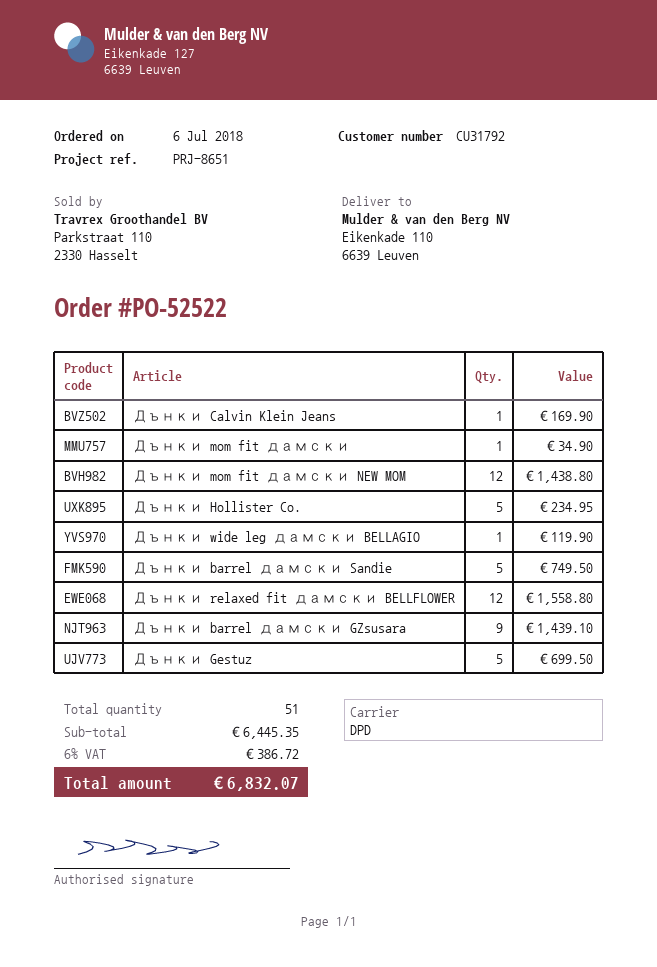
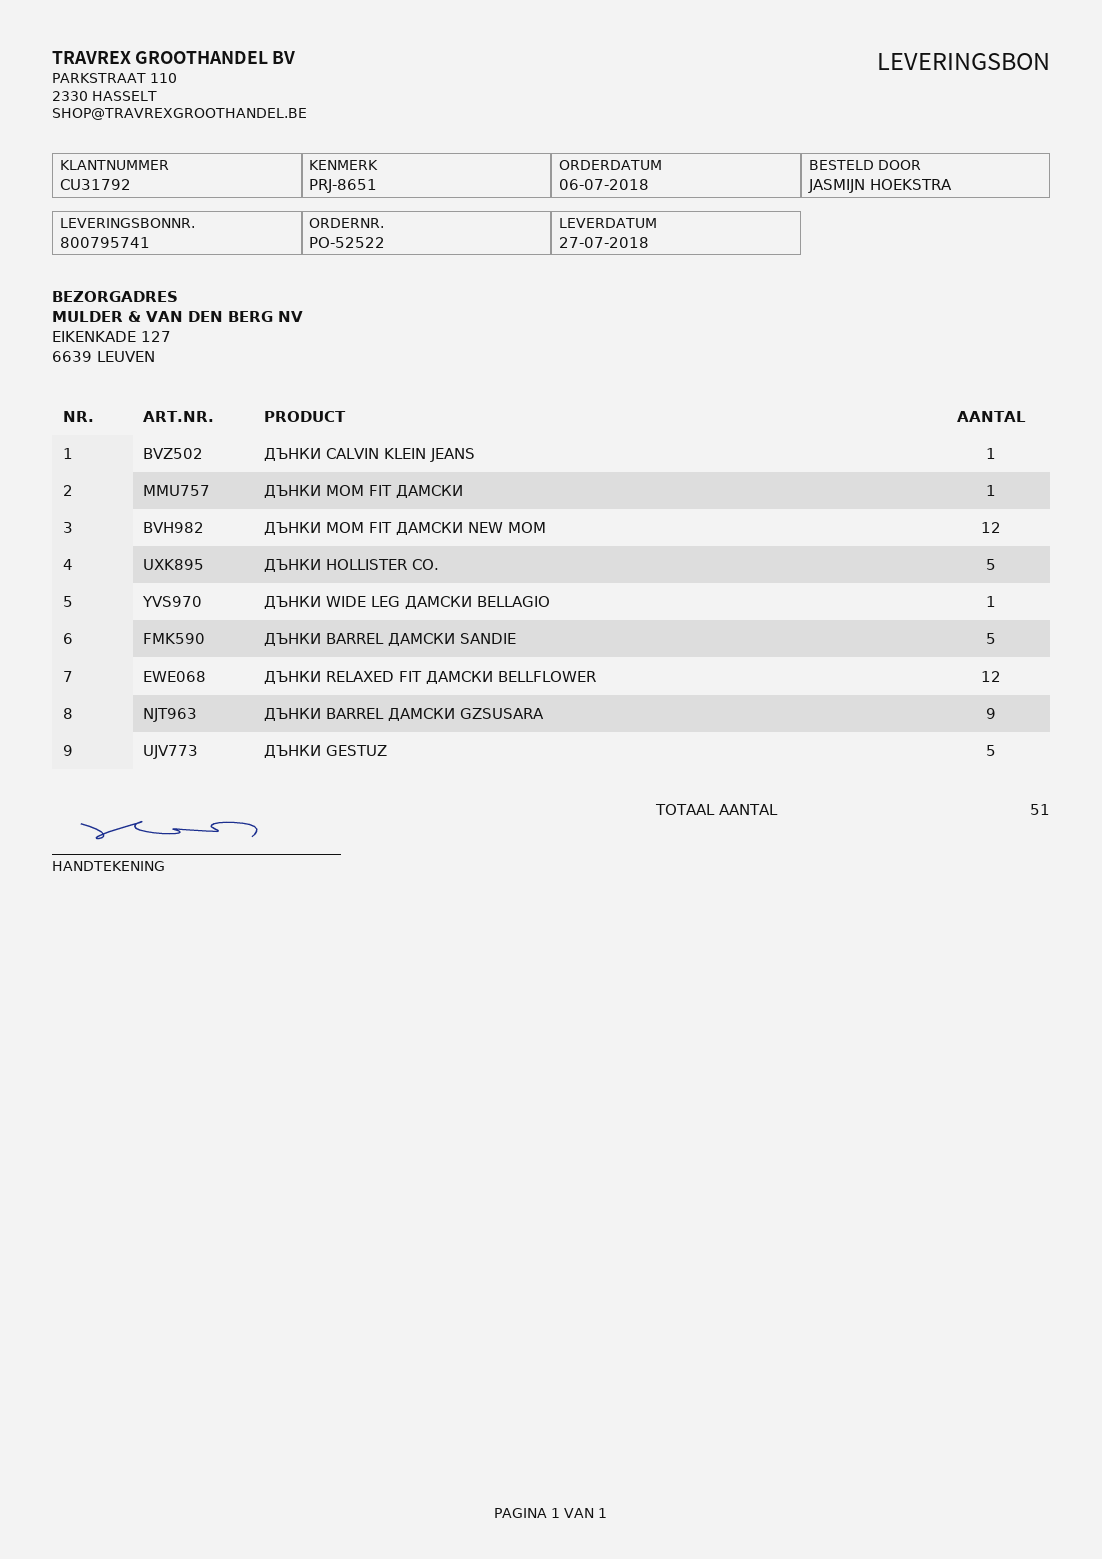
ship to: Eikenkade 110, 6639 Leuven -> EIKENKADE 127, 6639 LEUVEN

